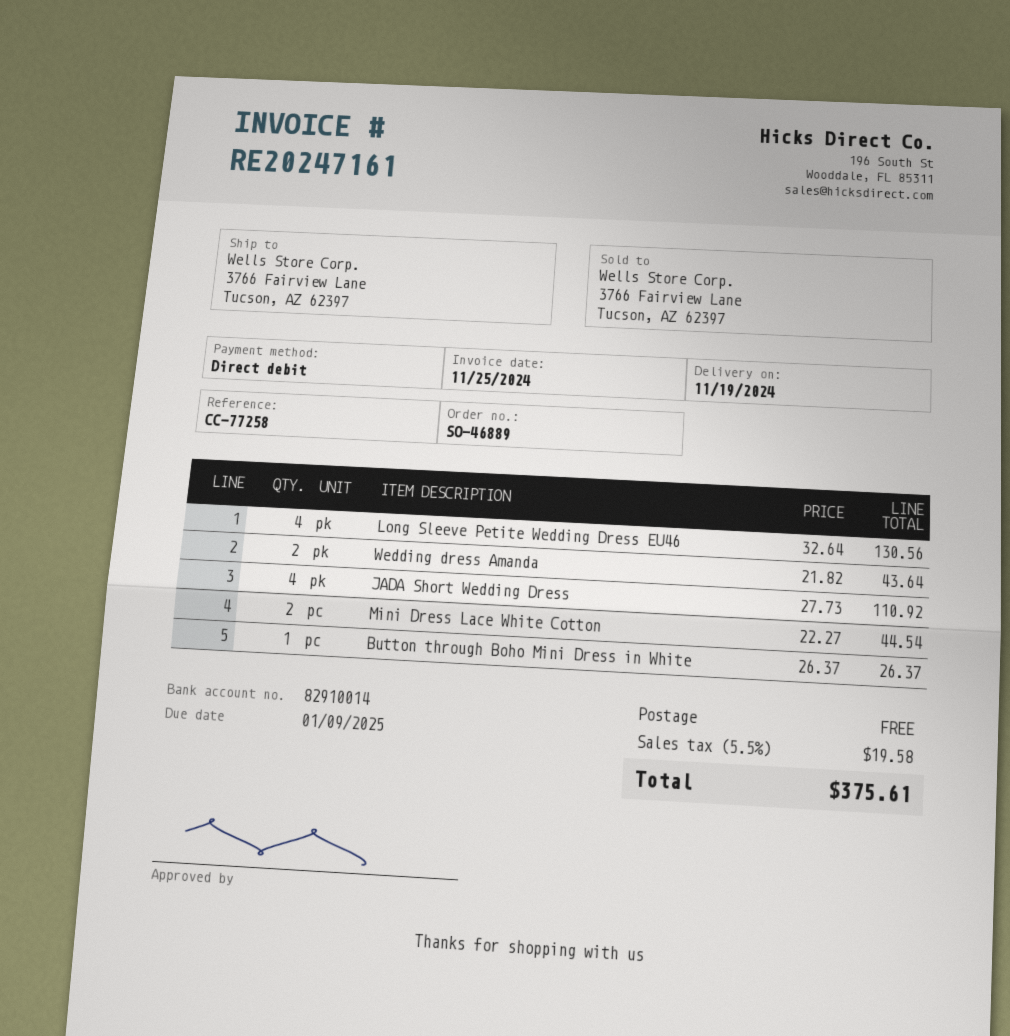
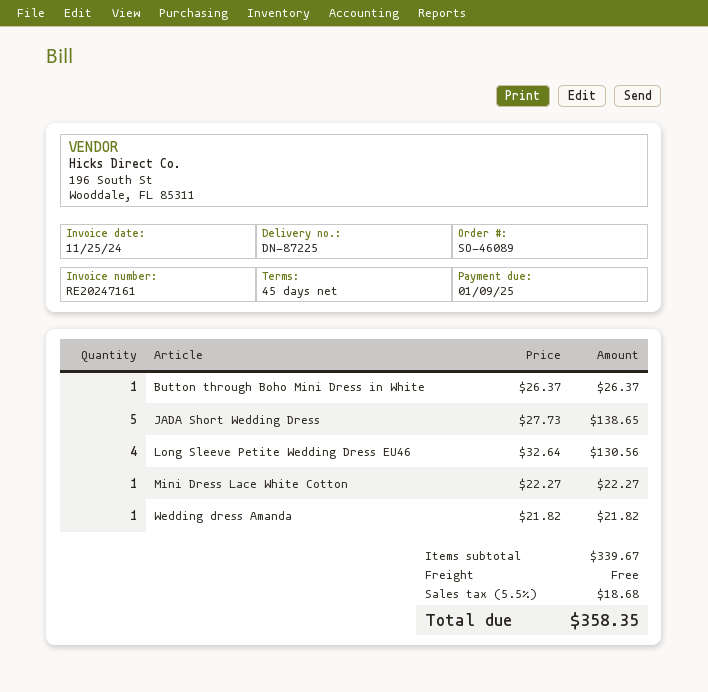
order number: SO-46889 -> SO-46089
Wedding dress Amanda: 2 x 21.82 = 43.64 -> 1 x 21.82 = 21.82
JADA Short Wedding Dress: 4 x 27.73 = 110.92 -> 5 x 27.73 = 138.65
Mini Dress Lace White Cotton: 2 x 22.27 = 44.54 -> 1 x 22.27 = 22.27
tax: 5.5% = 19.58 -> 5.5% = 18.68
total: 375.61 -> 358.35

